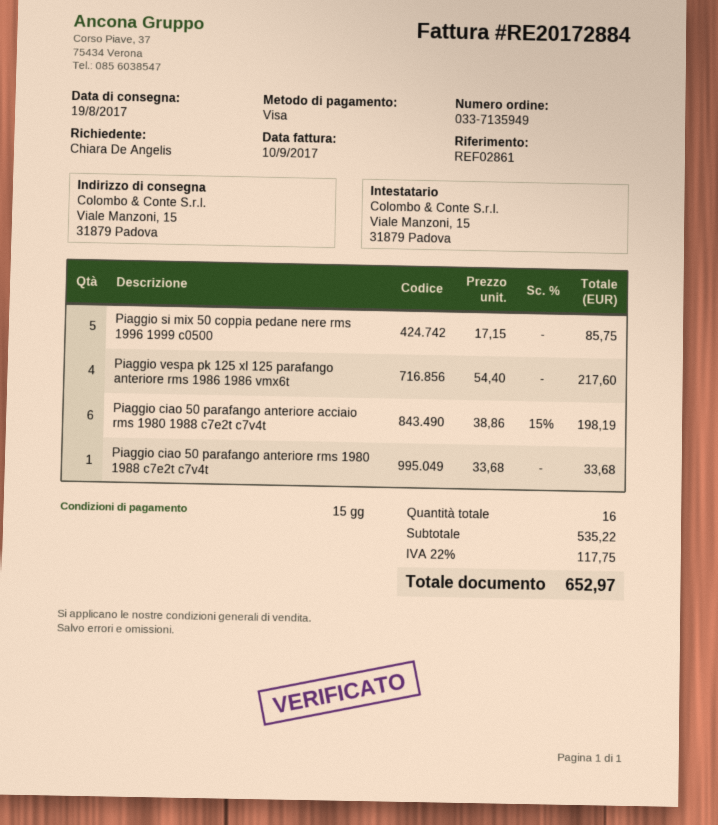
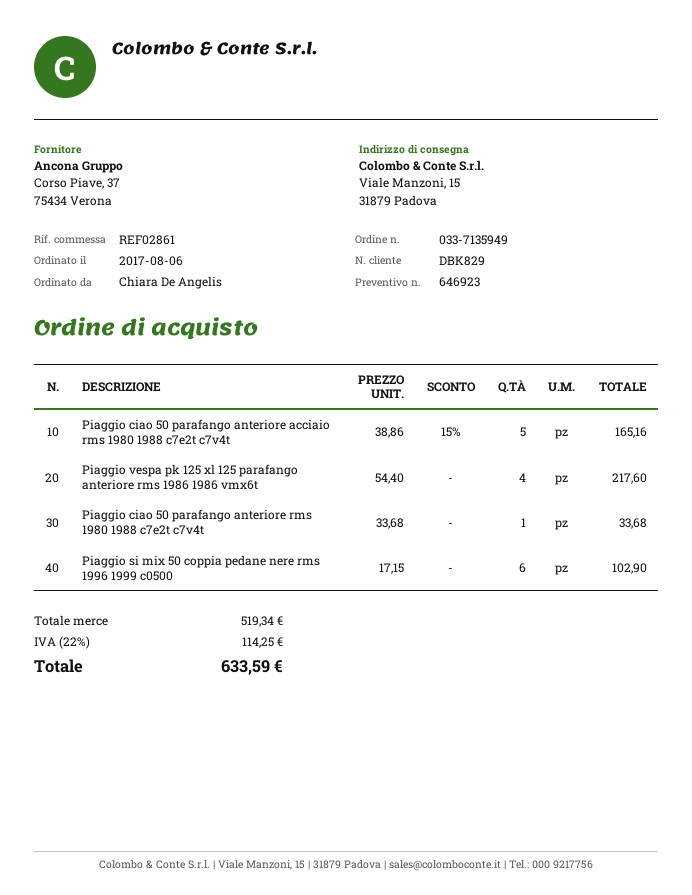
Piaggio si mix 50 coppia pedane nere rms 1996 1999 c0500: 5 x 17.15 = 85.75 -> 6 x 17.15 = 102.90
Piaggio ciao 50 parafango anteriore acciaio rms 1980 1988 c7e2t c7v4t: 6 x 38.86 - 15% = 198.19 -> 5 x 38.86 - 15% = 165.16
subtotal: 535.22 -> 519.34
tax: 22% = 117.75 -> 22% = 114.25
total: 652.97 -> 633.59

